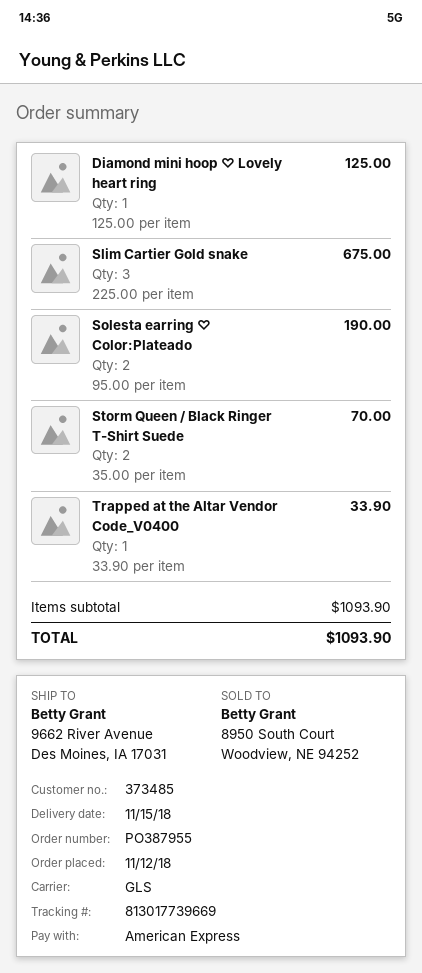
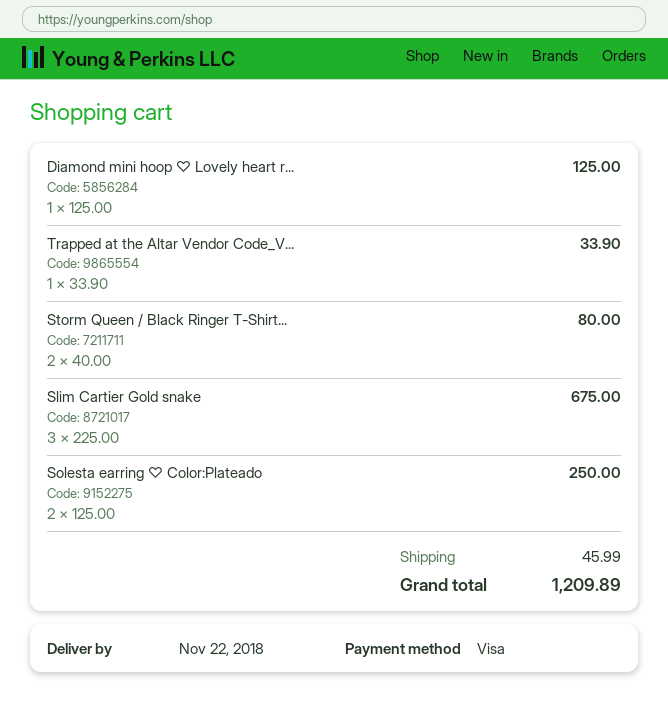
delivery date: 2018-11-15 -> 2018-11-22
payment method: American Express -> Visa
Solesta earring ♡ Color:Plateado: 2 x 95.00 = 190.00 -> 2 x 125.00 = 250.00
Storm Queen / Black Ringer T-Shirt Suede: 2 x 35.00 = 70.00 -> 2 x 40.00 = 80.00
shipping: none -> 45.99
total: 1093.90 -> 1209.89

